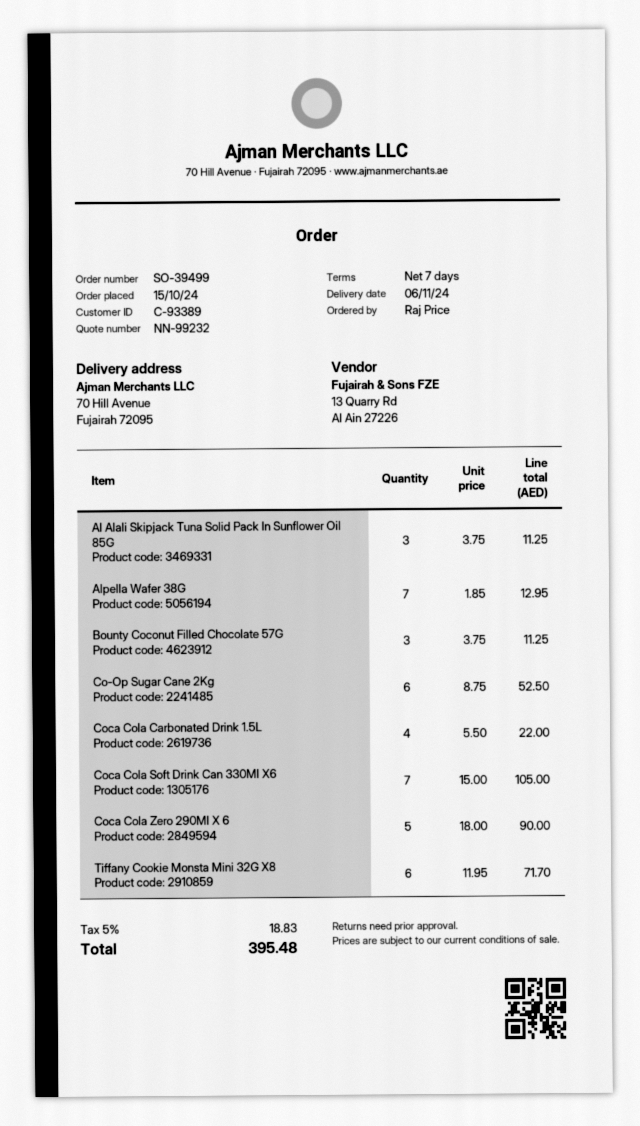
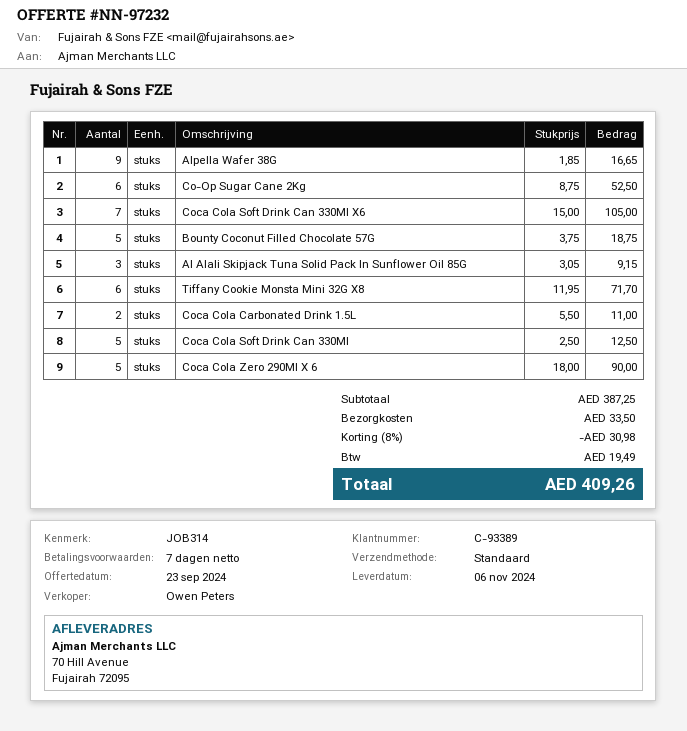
quote number: NN-99232 -> NN-97232
Al Alali Skipjack Tuna Solid Pack In Sunflower Oil 85G: 3 x 3.75 = 11.25 -> 3 x 3.05 = 9.15
Alpella Wafer 38G: 7 x 1.85 = 12.95 -> 9 x 1.85 = 16.65
Bounty Coconut Filled Chocolate 57G: 3 x 3.75 = 11.25 -> 5 x 3.75 = 18.75
Coca Cola Carbonated Drink 1.5L: 4 x 5.50 = 22.00 -> 2 x 5.50 = 11.00
Coca Cola Soft Drink Can 330Ml: none -> 5 x 2.50 = 12.50
discount: none -> 8% = 30.98
shipping: none -> 33.50
tax: 18.83 -> 19.49
total: 395.48 -> 409.26

